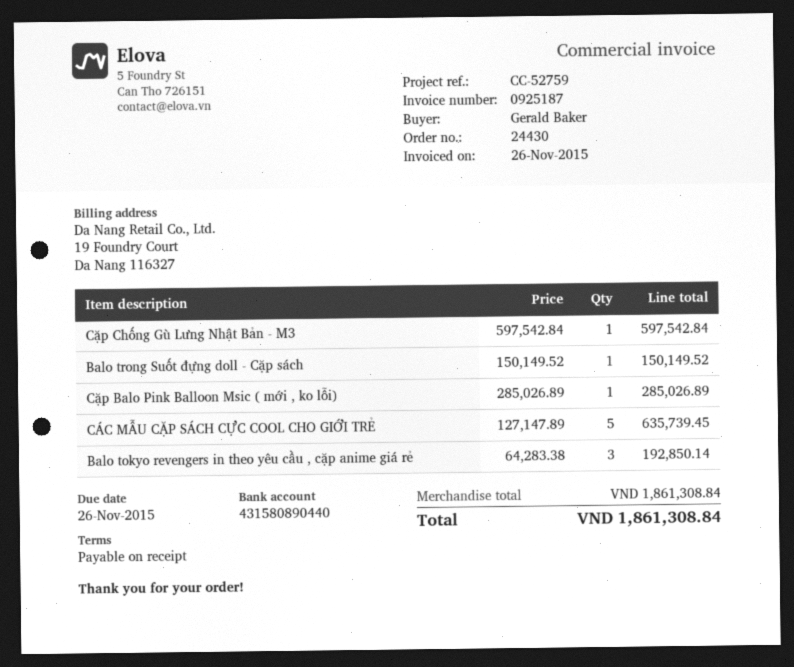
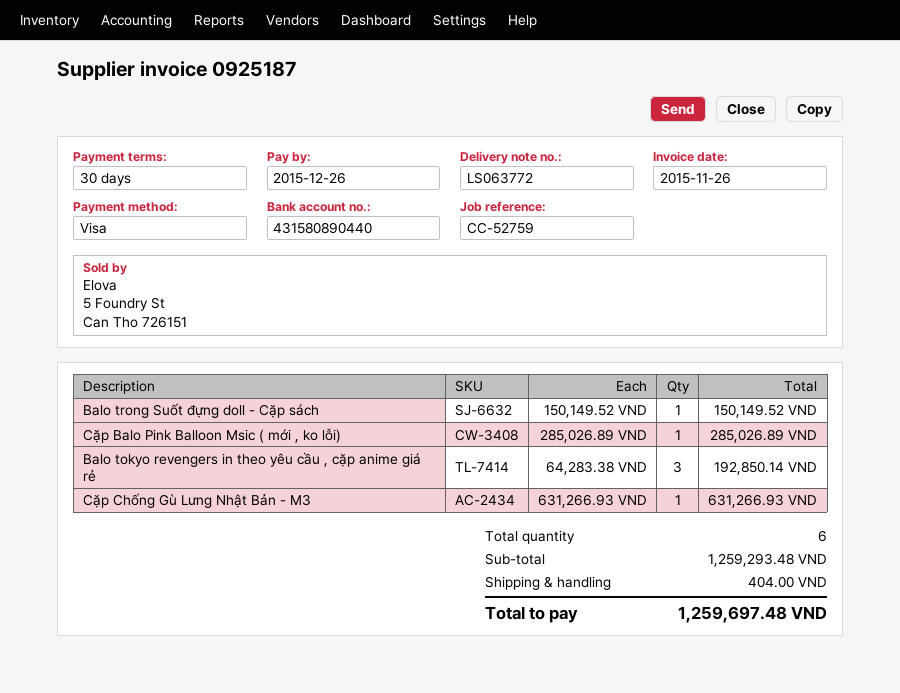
payment terms: on receipt -> 30 days
due date: 2015-11-26 -> 2015-12-26
Cặp Chống Gù Lưng Nhật Bản - M3: 1 x 597542.84 = 597542.84 -> 1 x 631266.93 = 631266.93
CÁC MẪU CẶP SÁCH CỰC COOL CHO GIỚI TRẺ: 5 x 127147.89 = 635739.45 -> none
subtotal: 1861308.84 -> 1259293.48
shipping: none -> 404.00
total: 1861308.84 -> 1259697.48

